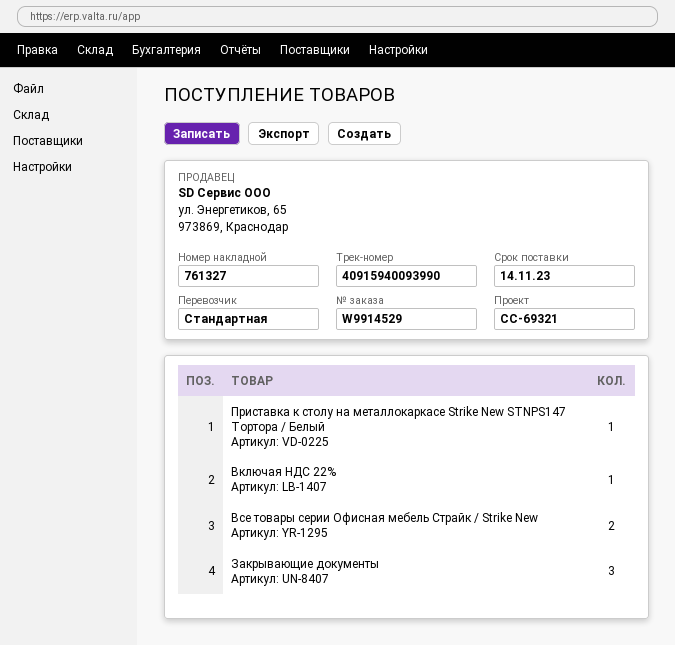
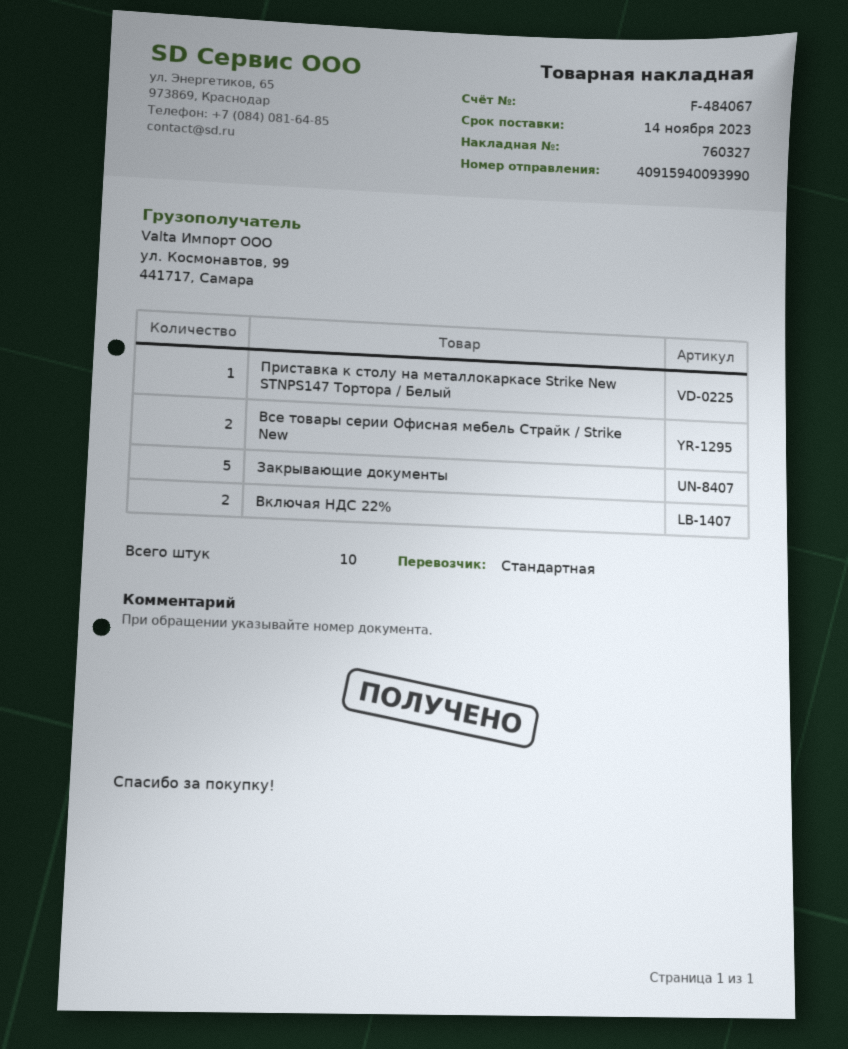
delivery note number: 761327 -> 760327
Включая НДС 22%: 1 -> 2
Закрывающие документы: 3 -> 5

